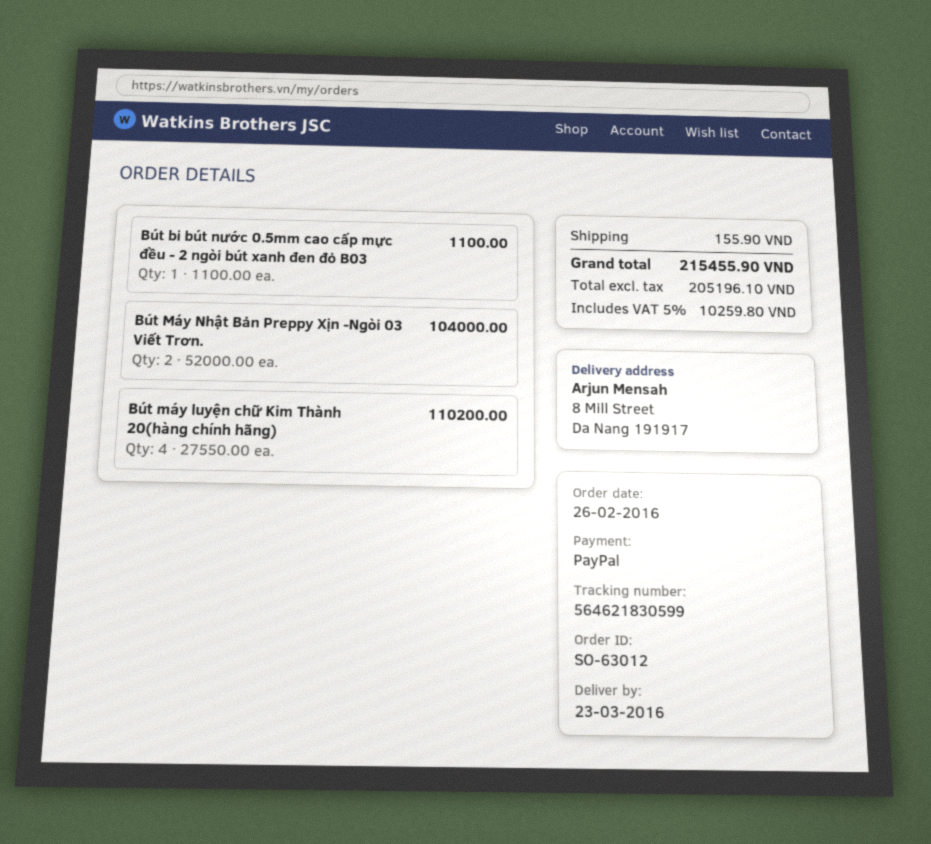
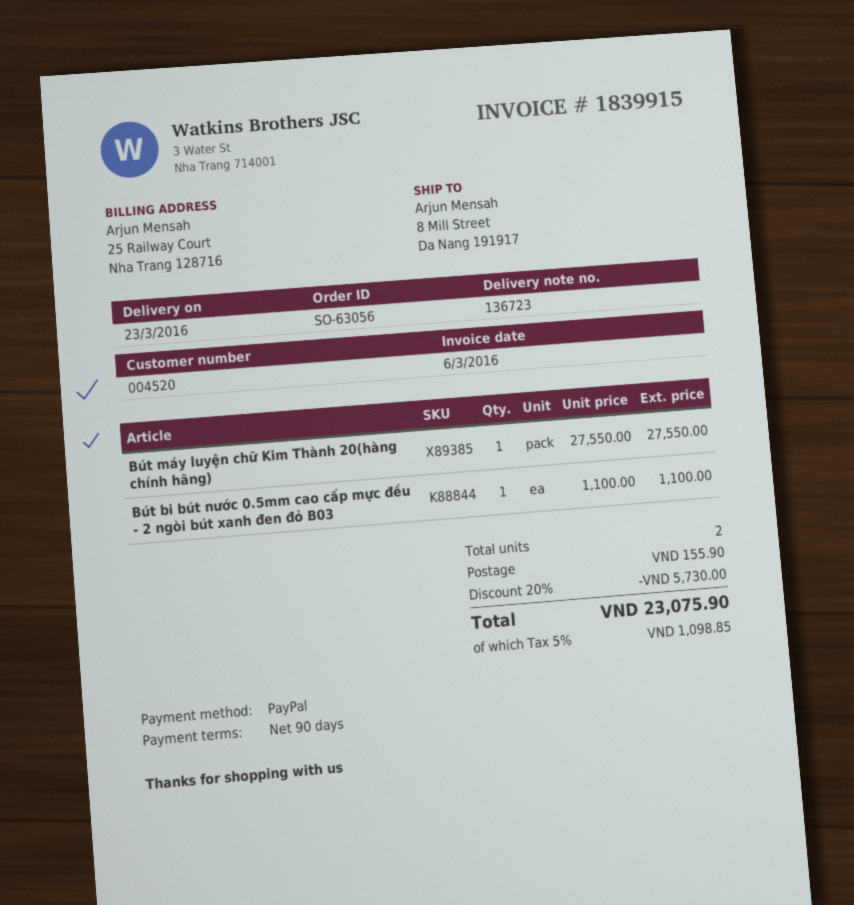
order number: SO-63012 -> SO-63056
Bút Máy Nhật Bản Preppy Xịn -Ngòi 03 Viết Trơn.: 2 x 52000.00 = 104000.00 -> none
Bút máy luyện chữ Kim Thành 20(hàng chính hãng): 4 x 27550.00 = 110200.00 -> 1 x 27550.00 = 27550.00
discount: none -> 20% = 5730.00
tax: 5% = 10259.80 -> 5% = 1098.85
total: 215455.90 -> 23075.90

